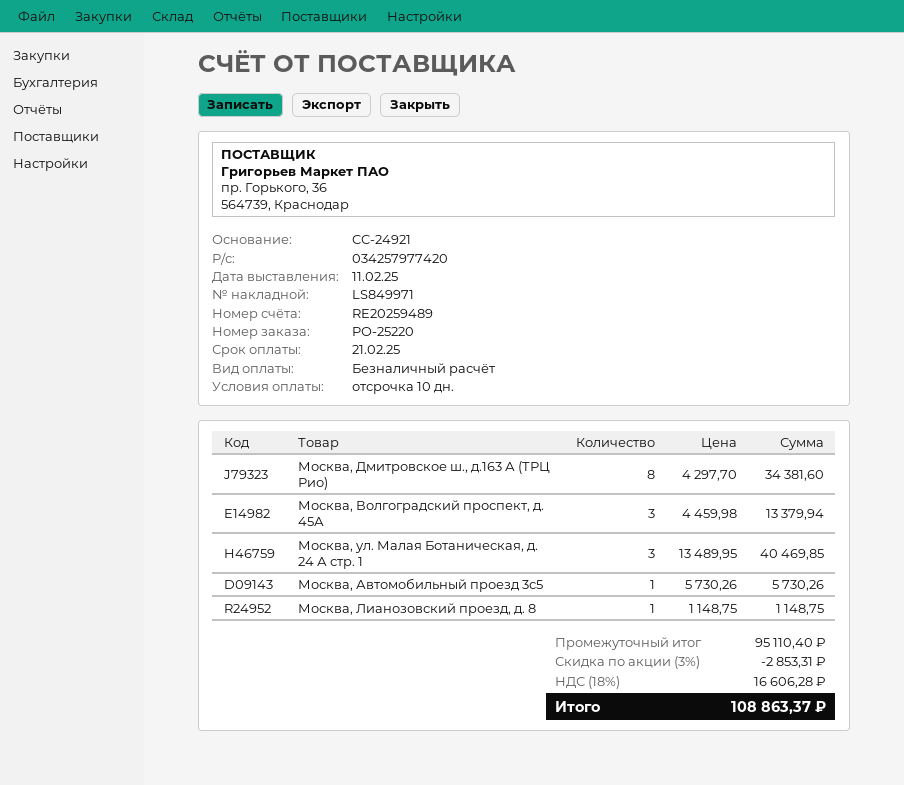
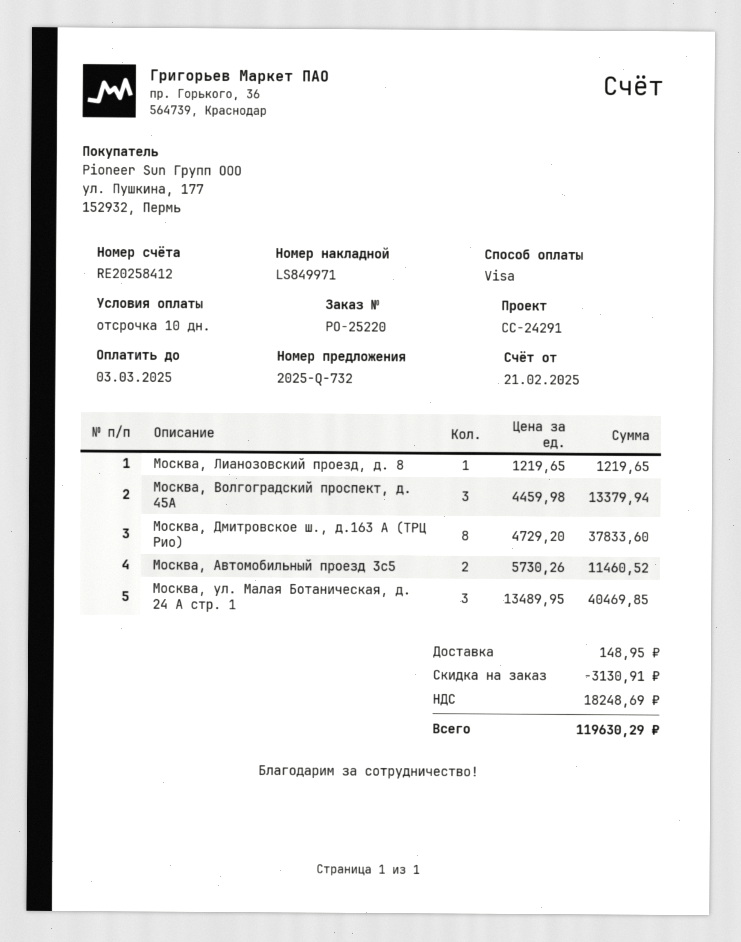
invoice number: RE20259489 -> RE20258412
invoice date: 2025-02-11 -> 2025-02-21
due date: 2025-02-21 -> 2025-03-03
reference: CC-24921 -> CC-24291
payment method: bank transfer -> Visa
Москва, Дмитровское ш., д.163 А (ТРЦ Рио): 8 x 4297.70 = 34381.60 -> 8 x 4729.20 = 37833.60
Москва, Автомобильный проезд 3с5: 1 x 5730.26 = 5730.26 -> 2 x 5730.26 = 11460.52
Москва, Лианозовский проезд, д. 8: 1 x 1148.75 = 1148.75 -> 1 x 1219.65 = 1219.65
discount: 2853.31 -> 3130.91
shipping: none -> 148.95
tax: 16606.28 -> 18248.69
total: 108863.37 -> 119630.29

